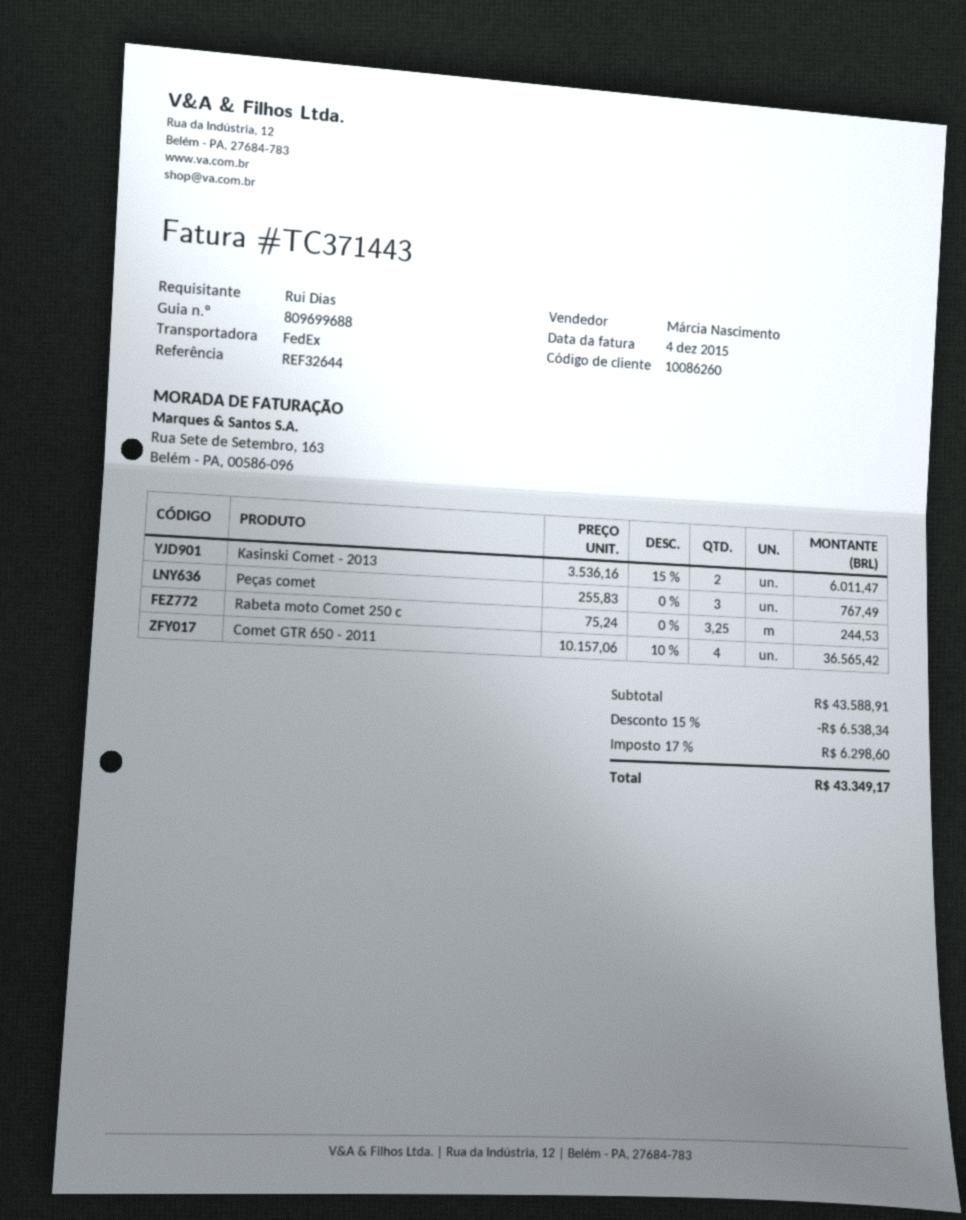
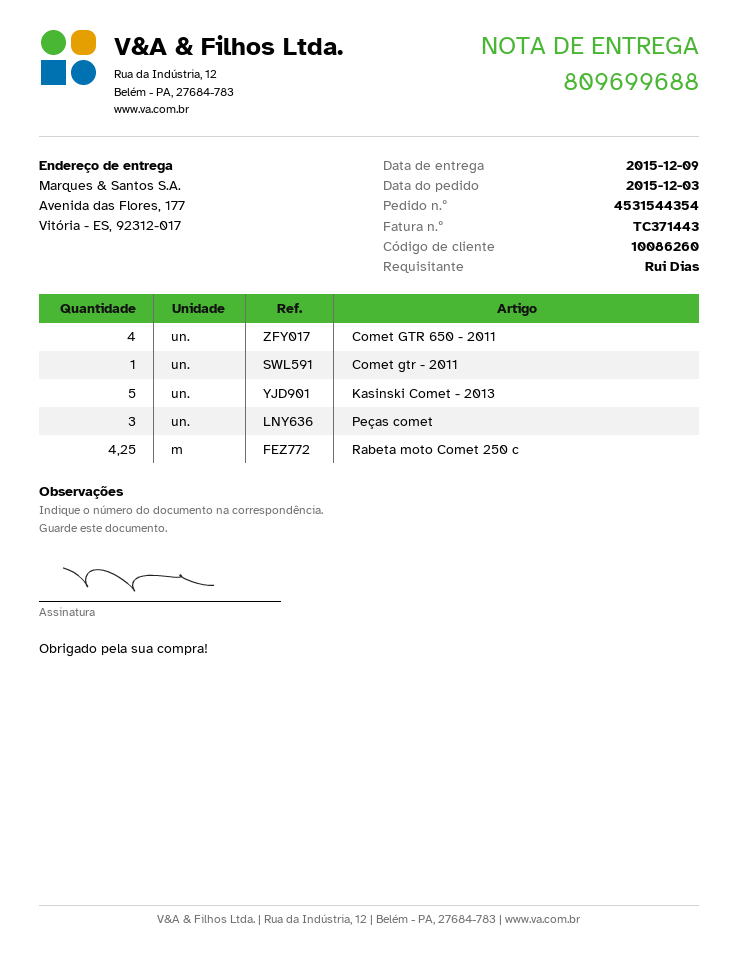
Kasinski Comet - 2013: 2 -> 5
Rabeta moto Comet 250 c: 3.25 -> 4.25
Comet gtr - 2011: none -> 1

